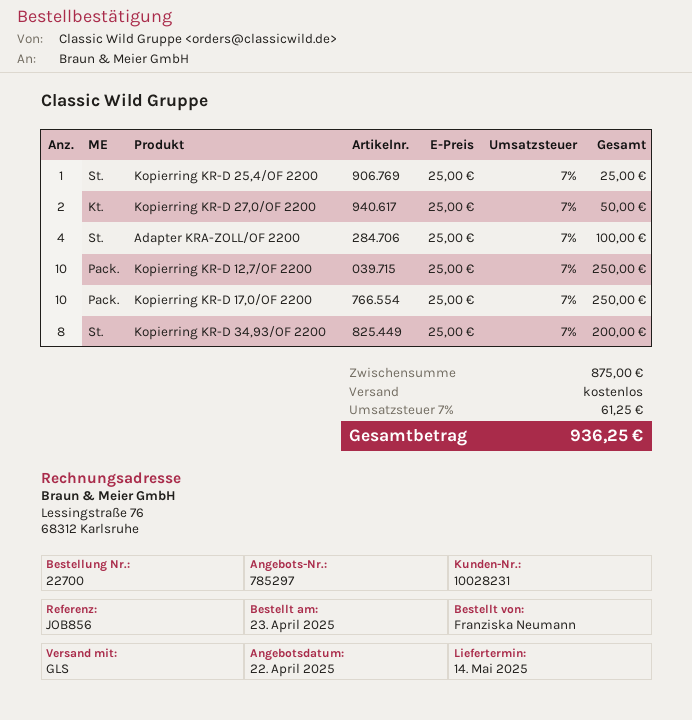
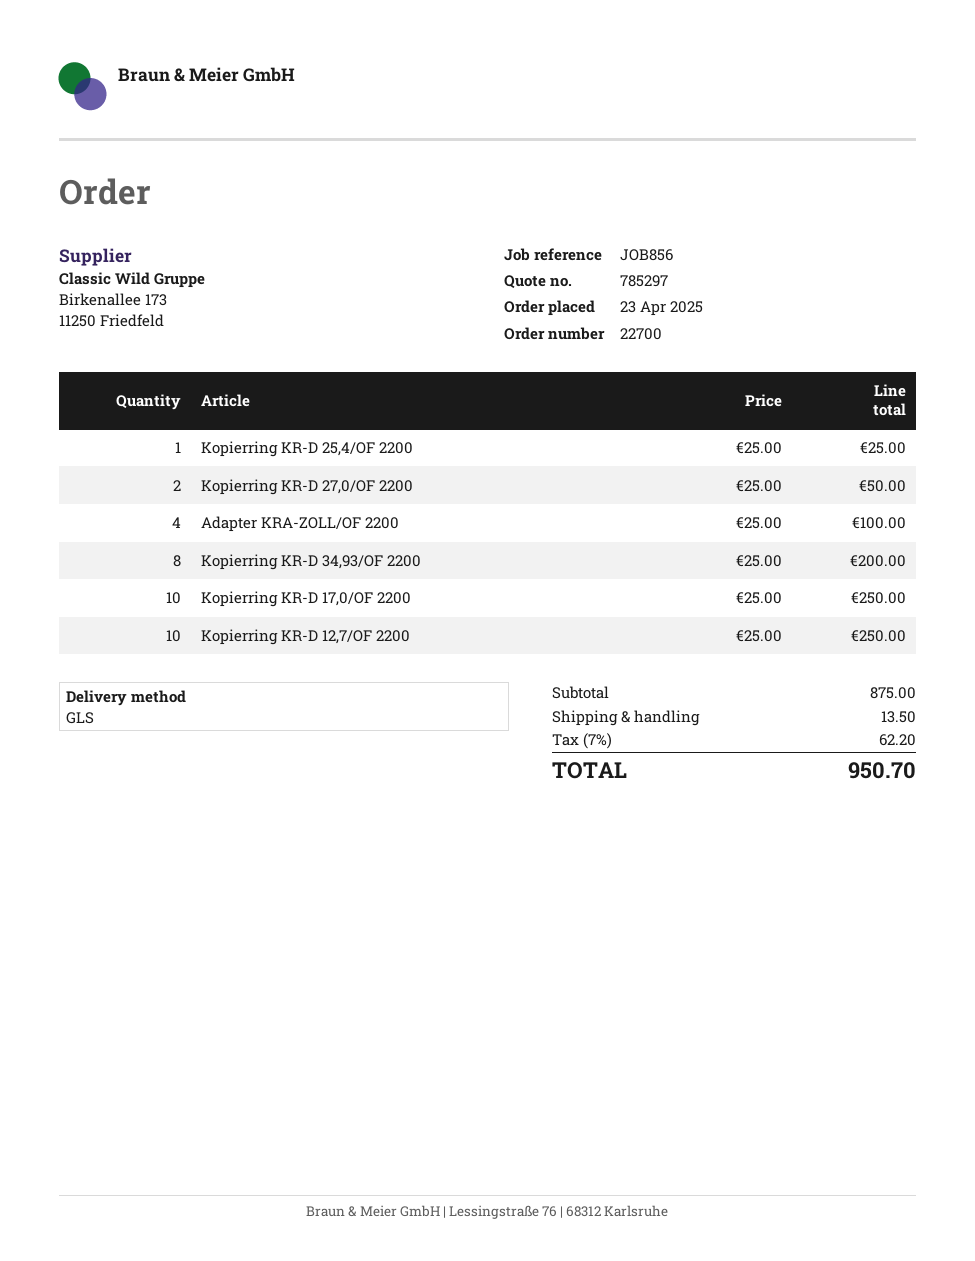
shipping: 0.00 -> 13.50
tax: 7% = 61.25 -> 7% = 62.20
total: 936.25 -> 950.70

